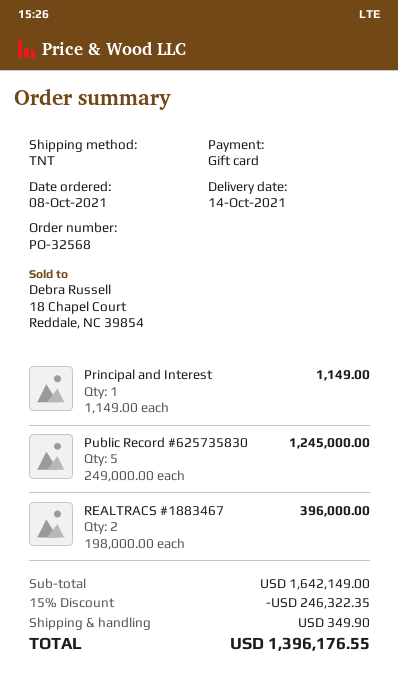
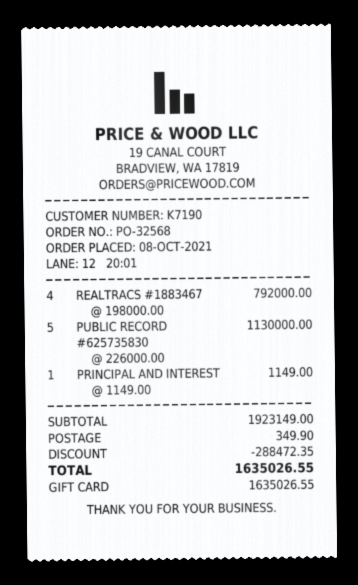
Public Record #625735830: 5 x 249000.00 = 1245000.00 -> 5 x 226000.00 = 1130000.00
REALTRACS #1883467: 2 x 198000.00 = 396000.00 -> 4 x 198000.00 = 792000.00
subtotal: 1642149.00 -> 1923149.00
discount: 246322.35 -> 288472.35
total: 1396176.55 -> 1635026.55

